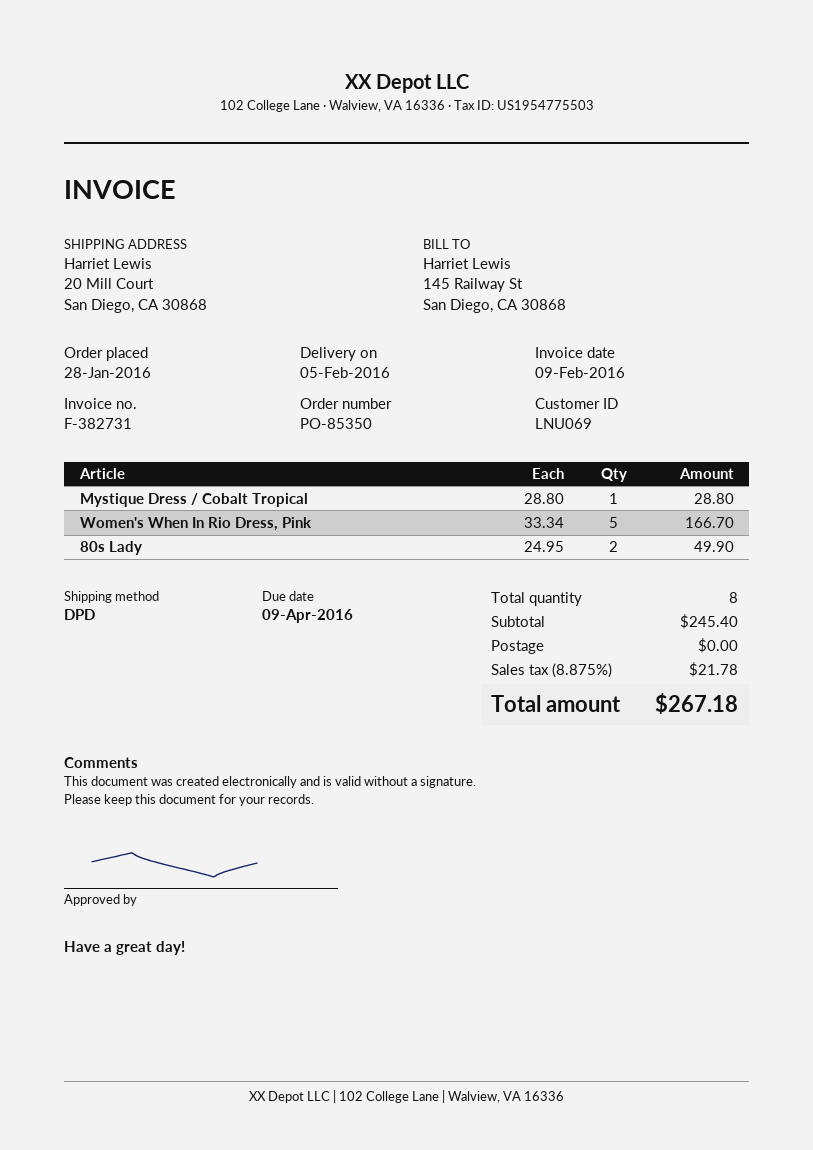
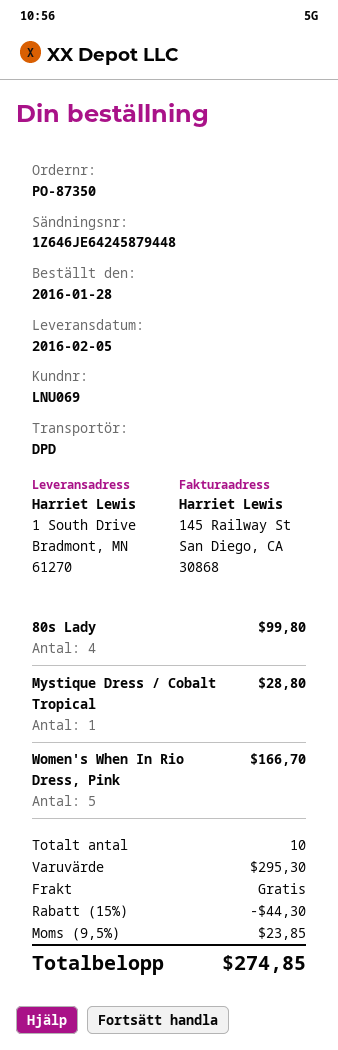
order number: PO-85350 -> PO-87350
ship to: 20 Mill Court, San Diego, CA 30868 -> 1 South Drive, Bradmont, MN 61270
80s Lady: 2 for 49.90 -> 4 for 99.80
total quantity: 8 -> 10
subtotal: 245.40 -> 295.30
discount: none -> 15% = 44.30
tax: 8.875% = 21.78 -> 9.5% = 23.85
total: 267.18 -> 274.85

